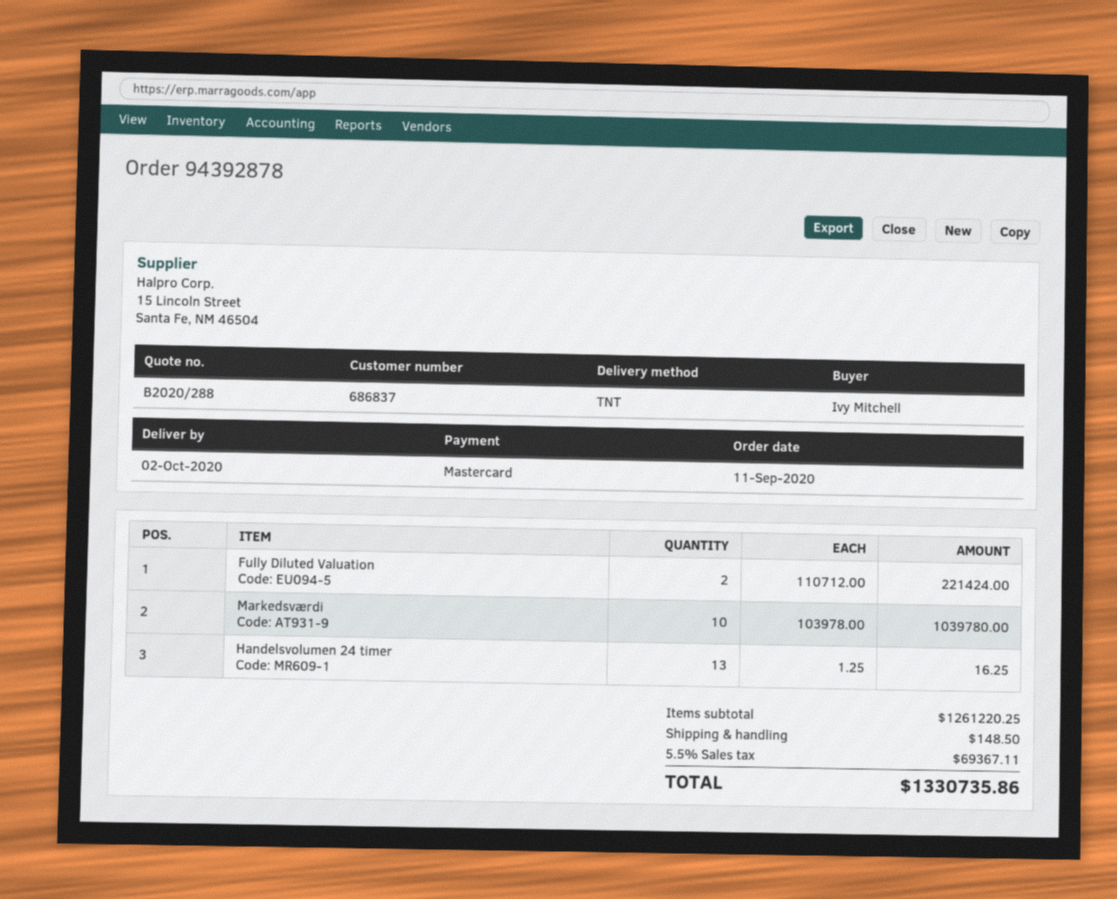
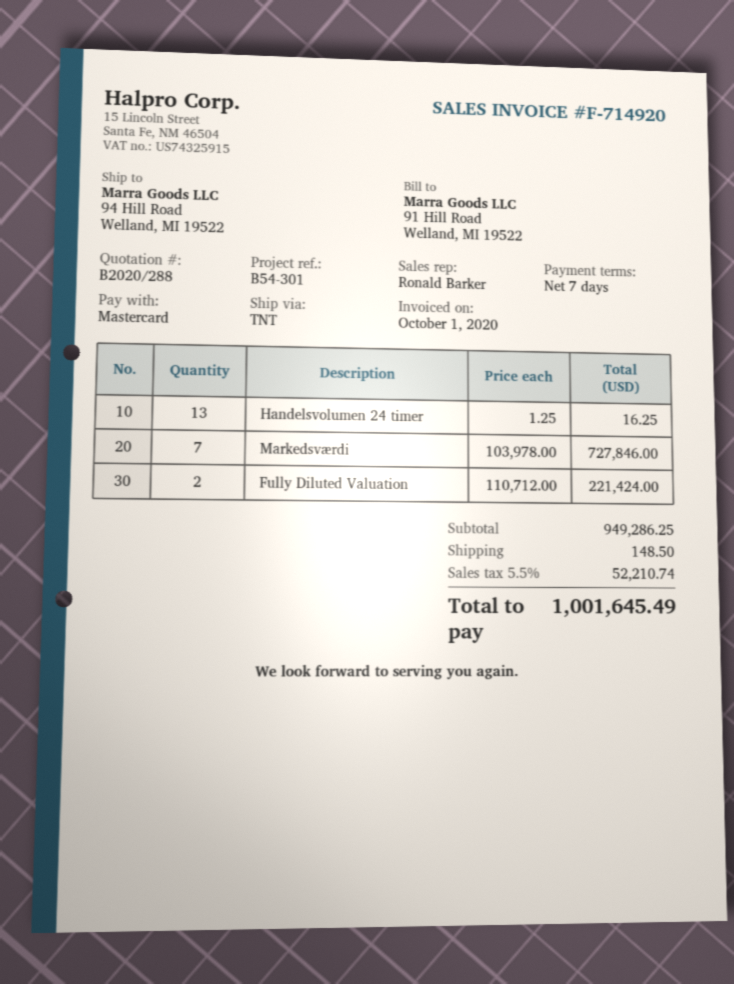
Markedsværdi: 10 x 103978.00 = 1039780.00 -> 7 x 103978.00 = 727846.00
subtotal: 1261220.25 -> 949286.25
tax: 5.5% = 69367.11 -> 5.5% = 52210.74
total: 1330735.86 -> 1001645.49

